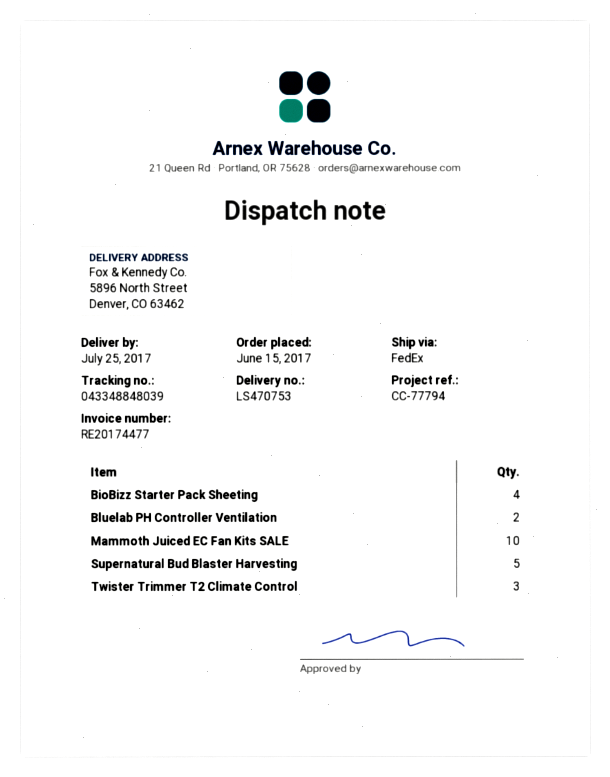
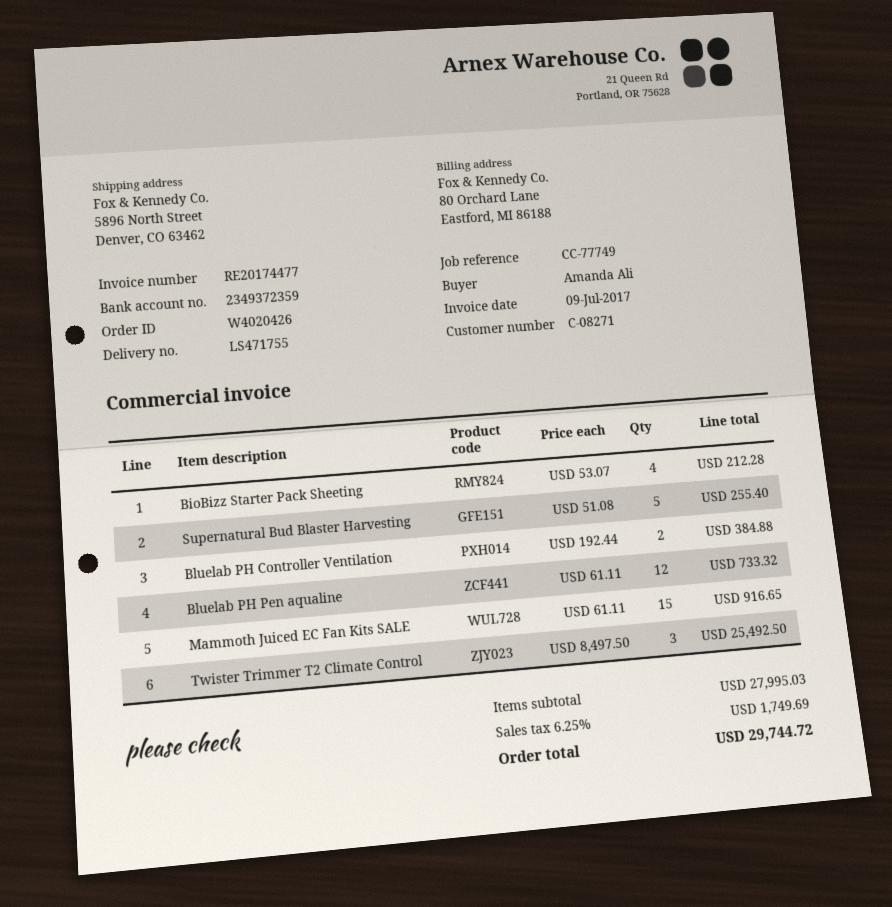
delivery note number: LS470753 -> LS471755
reference: CC-77794 -> CC-77749
Mammoth Juiced EC Fan Kits SALE: 10 -> 15
Bluelab PH Pen aqualine: none -> 12

